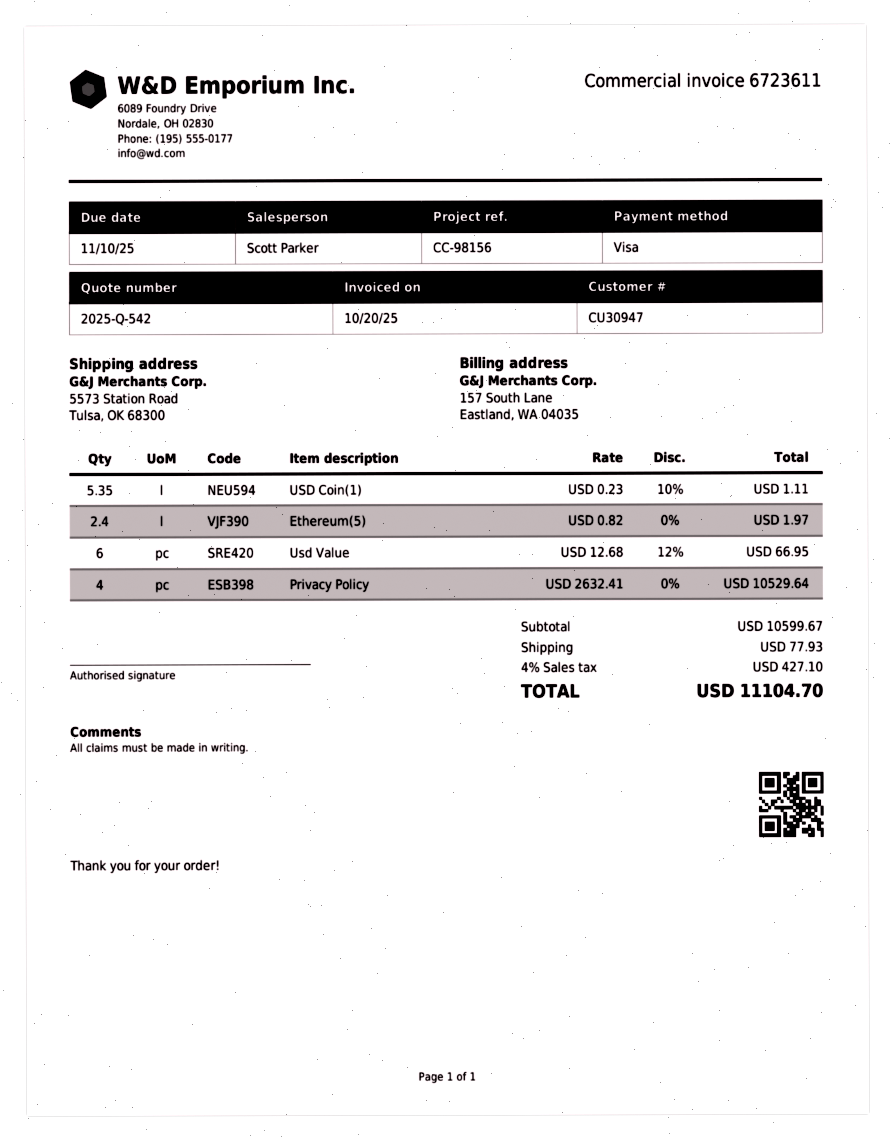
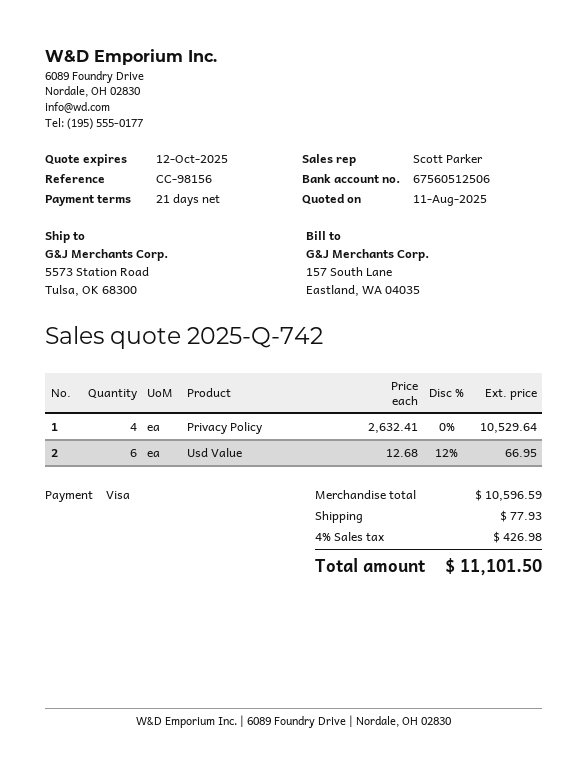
quote number: 2025-Q-542 -> 2025-Q-742
USD Coin(1): 5.35 x 0.23 - 10% = 1.11 -> none
Ethereum(5): 2.4 x 0.82 = 1.97 -> none
subtotal: 10599.67 -> 10596.59
tax: 4% = 427.10 -> 4% = 426.98
total: 11104.70 -> 11101.50

